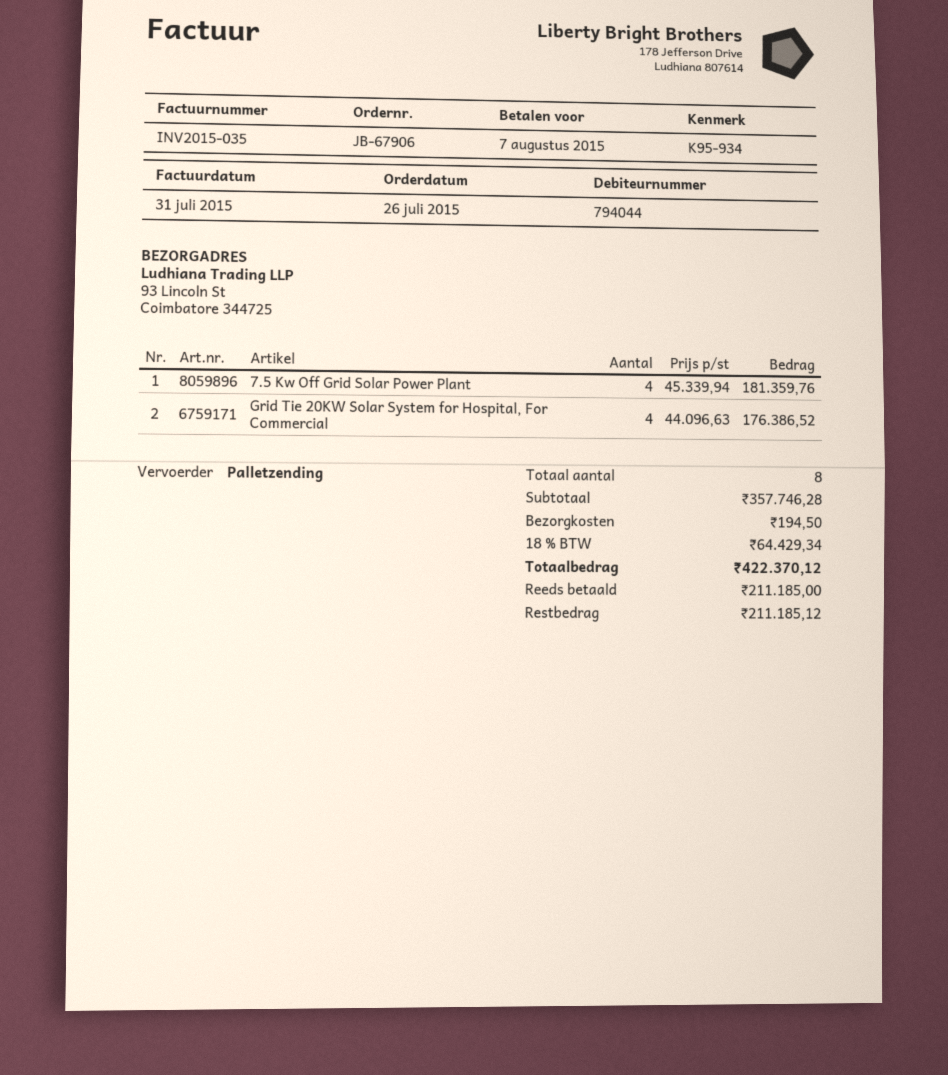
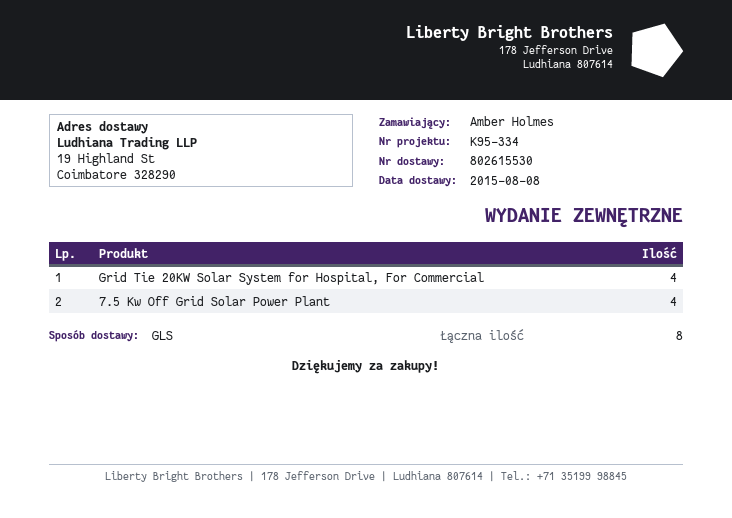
reference: K95-934 -> K95-334
shipping method: pallet freight -> GLS
ship to: 93 Lincoln St, Coimbatore 344725 -> 19 Highland St, Coimbatore 328290

